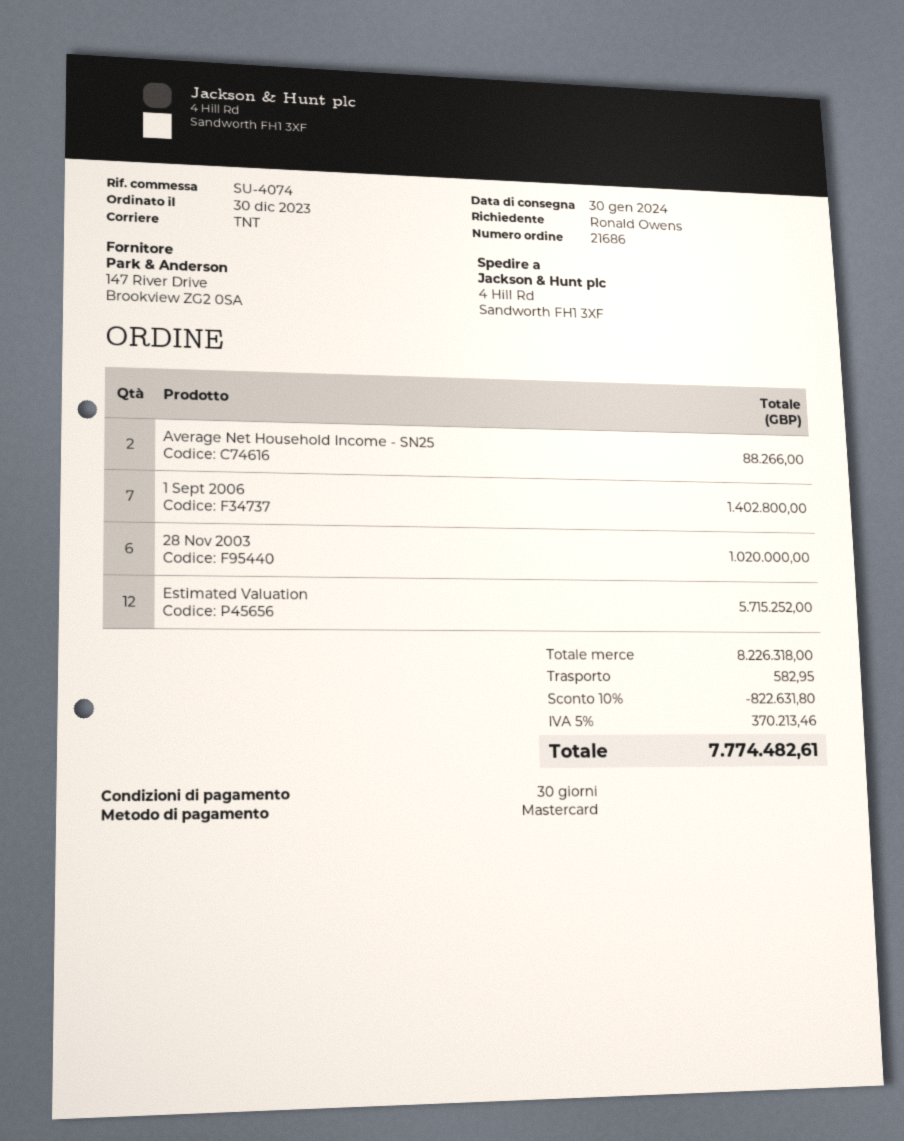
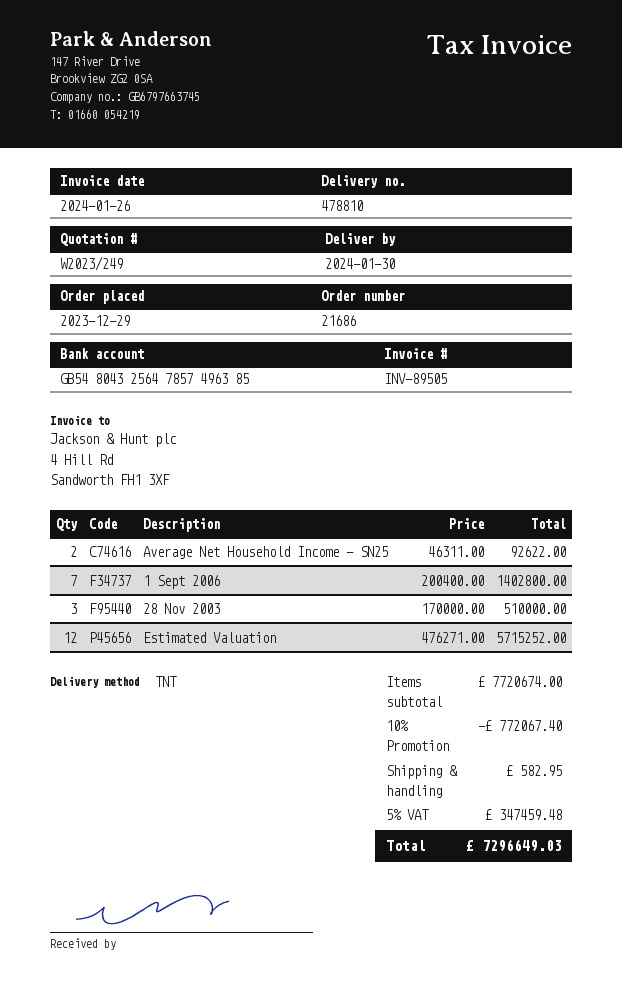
order date: 2023-12-30 -> 2023-12-29
Average Net Household Income - SN25: 2 for 88266.00 -> 2 for 92622.00
28 Nov 2003: 6 for 1020000.00 -> 3 for 510000.00
subtotal: 8226318.00 -> 7720674.00
discount: 10% = 822631.80 -> 10% = 772067.40
tax: 5% = 370213.46 -> 5% = 347459.48
total: 7774482.61 -> 7296649.03

